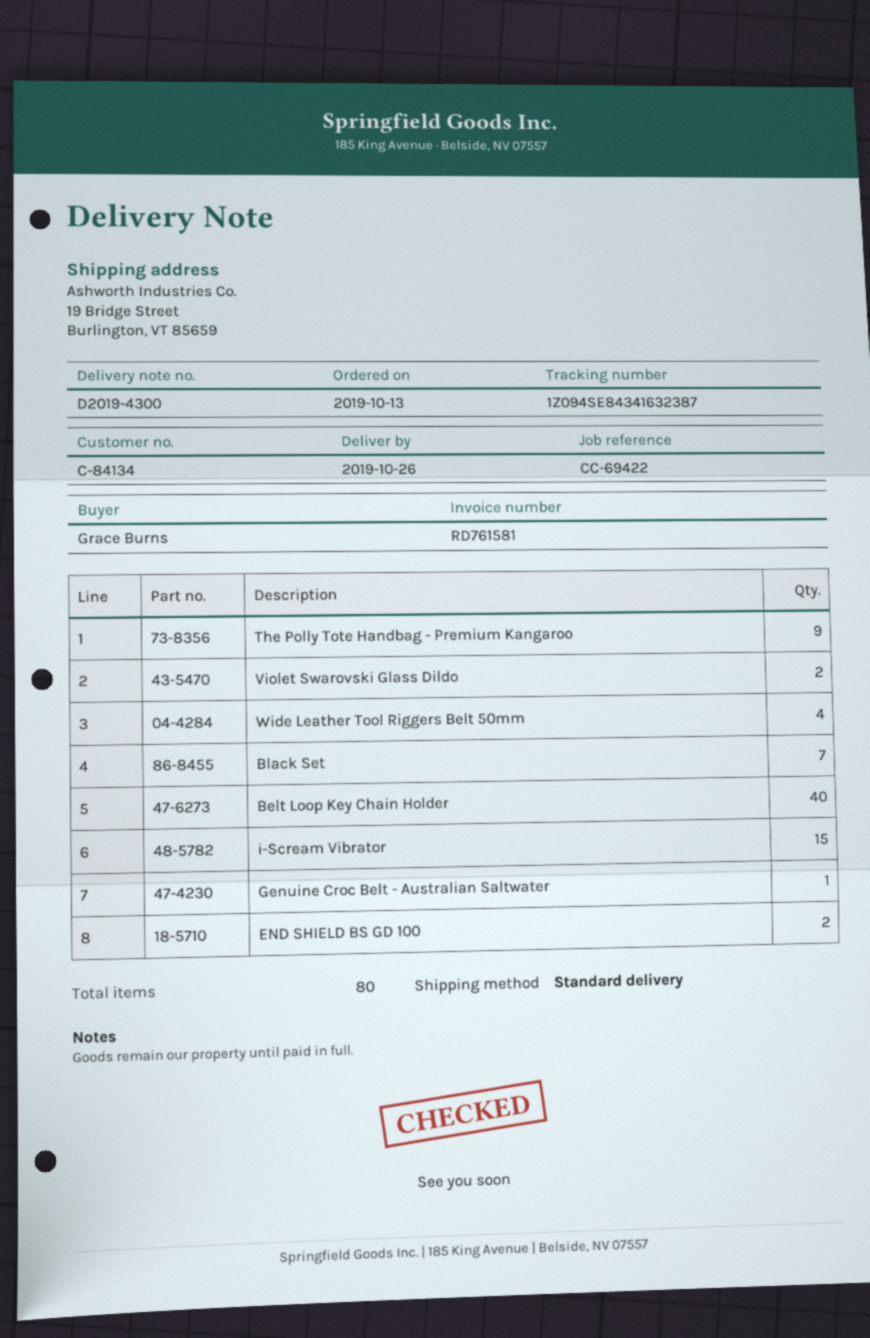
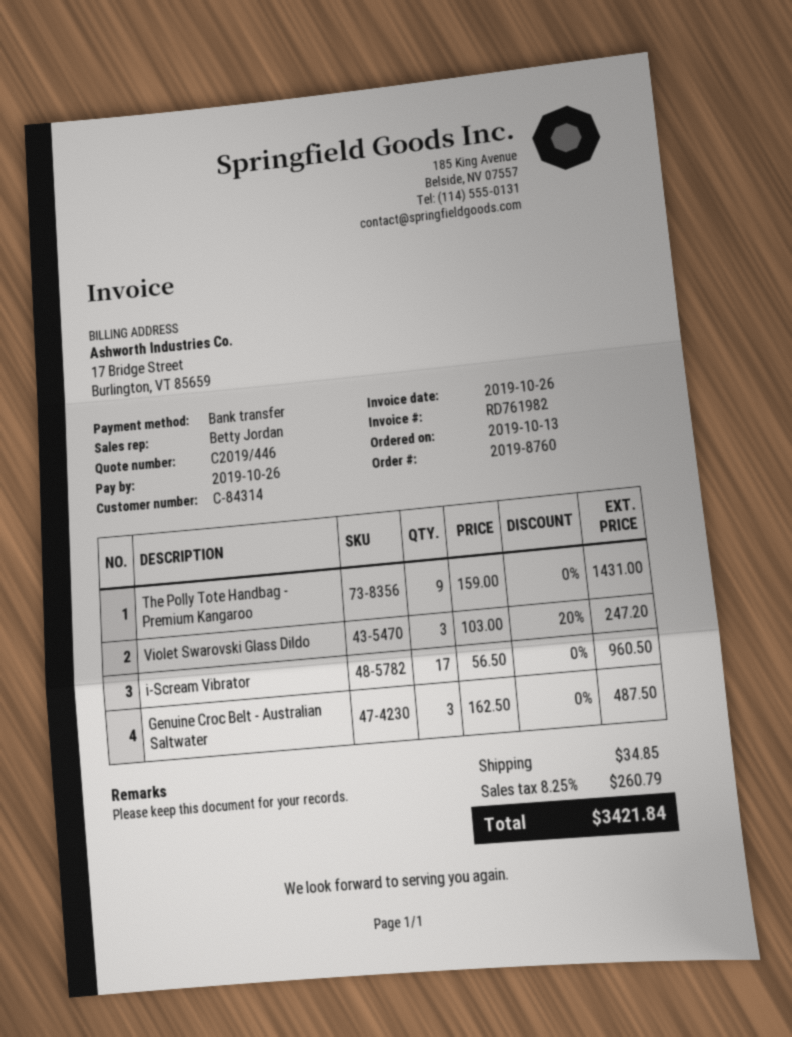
invoice number: RD761581 -> RD761982
customer number: C-84134 -> C-84314
Violet Swarovski Glass Dildo: 2 -> 3
Wide Leather Tool Riggers Belt 50mm: 4 -> none
Black Set: 7 -> none
Belt Loop Key Chain Holder: 40 -> none
i-Scream Vibrator: 15 -> 17
Genuine Croc Belt - Australian Saltwater: 1 -> 3
END SHIELD BS GD 100: 2 -> none

